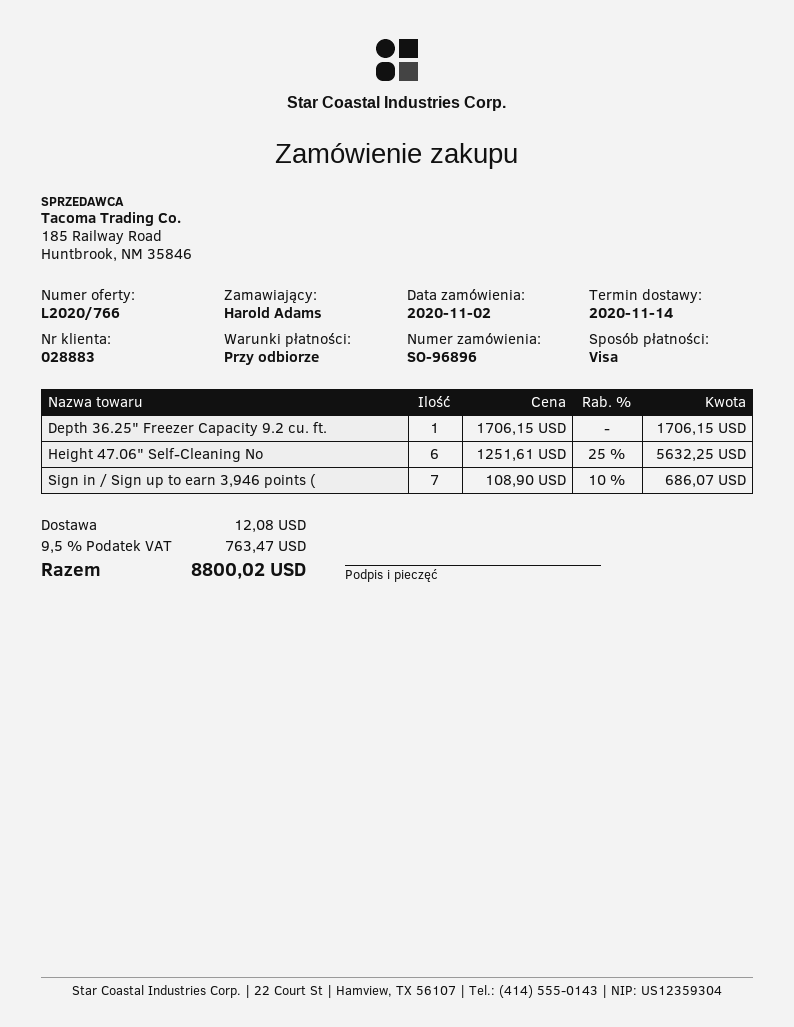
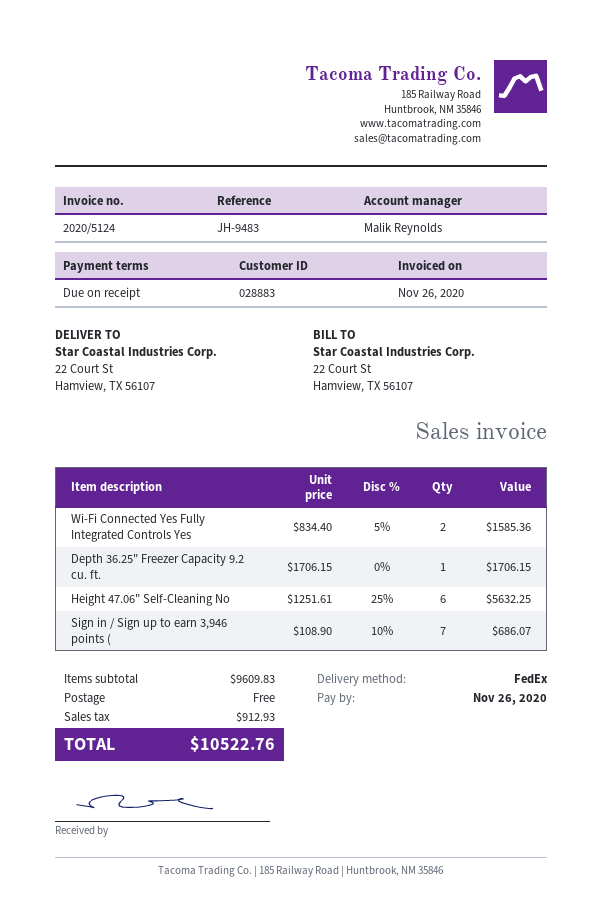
Wi-Fi Connected Yes Fully Integrated Controls Yes: none -> 2 x 834.40 - 5% = 1585.36
shipping: 12.08 -> 0.00
tax: 763.47 -> 912.93
total: 8800.02 -> 10522.76

